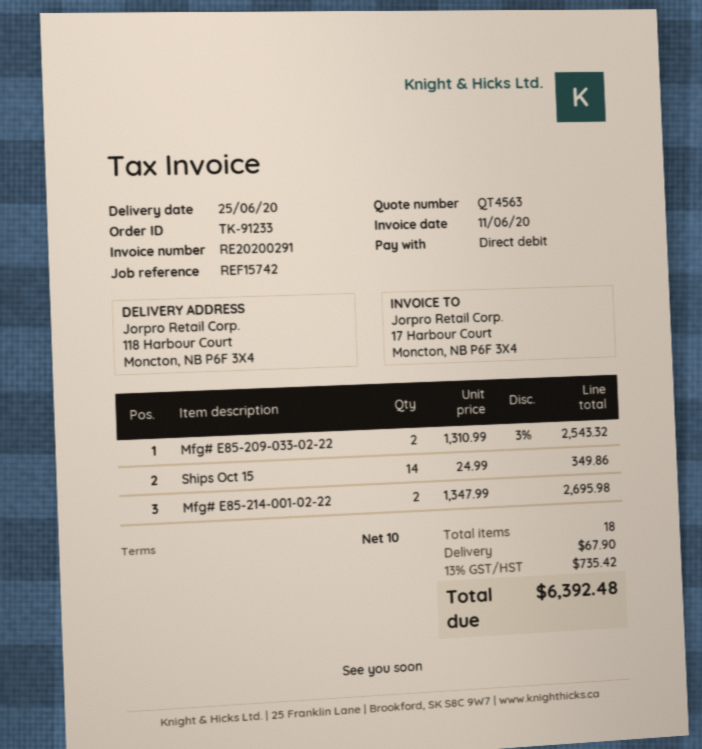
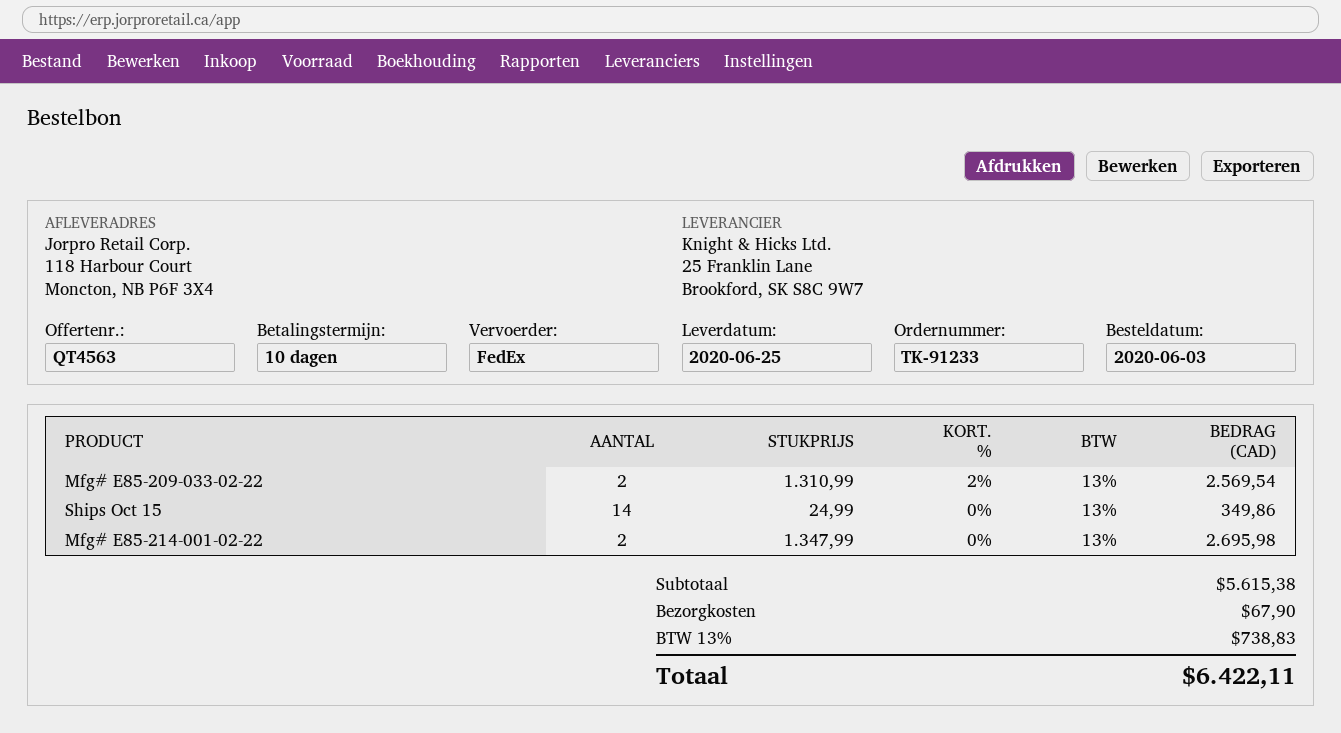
Mfg# E85-209-033-02-22: 2 x 1310.99 - 3% = 2543.32 -> 2 x 1310.99 - 2% = 2569.54
tax: 13% = 735.42 -> 13% = 738.83
total: 6392.48 -> 6422.11

